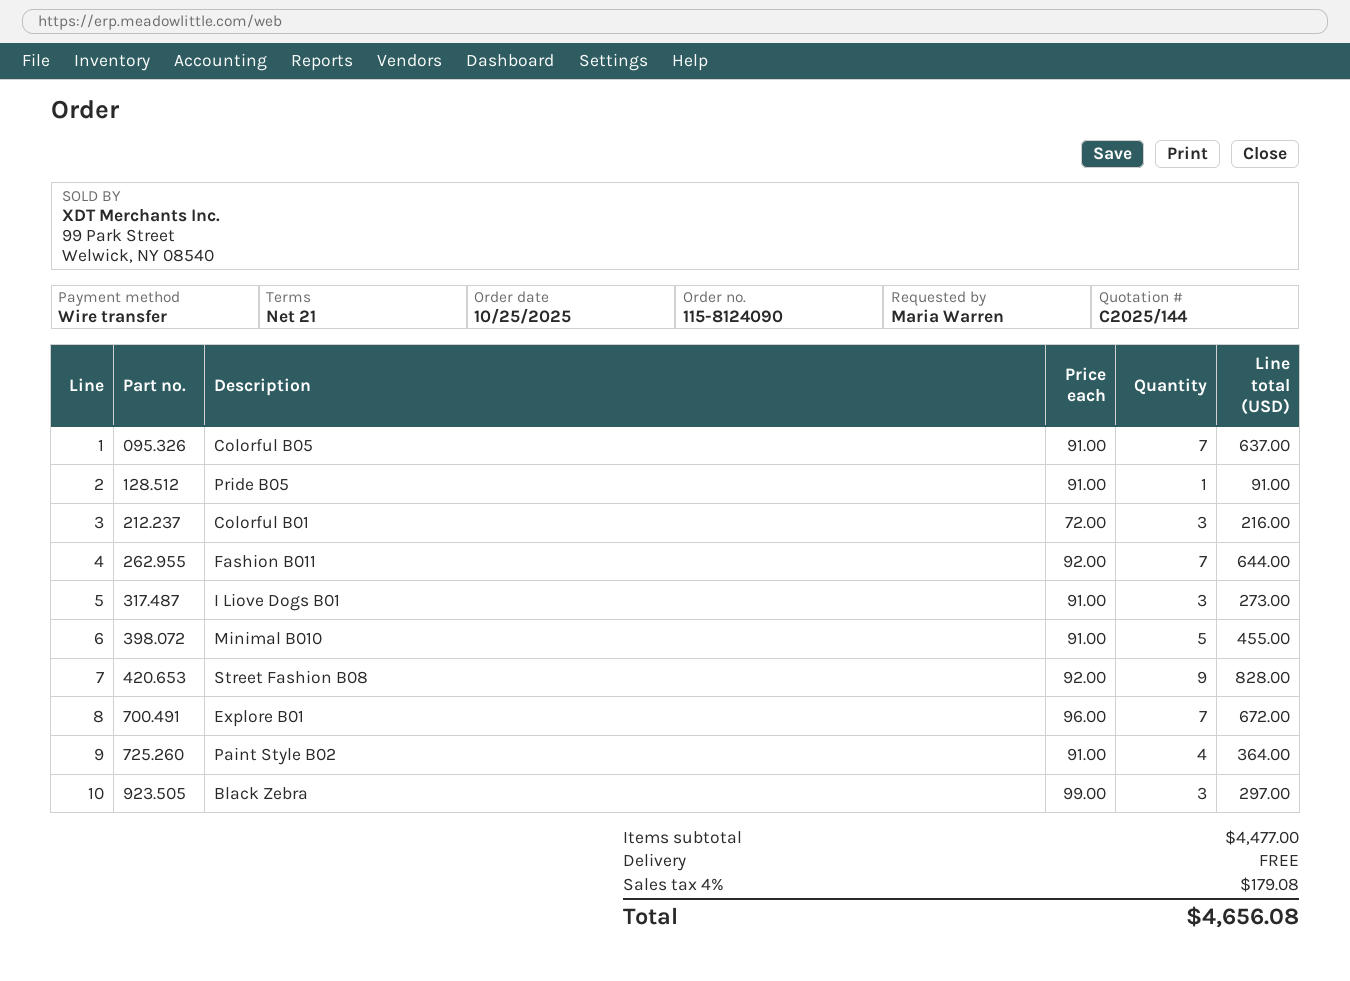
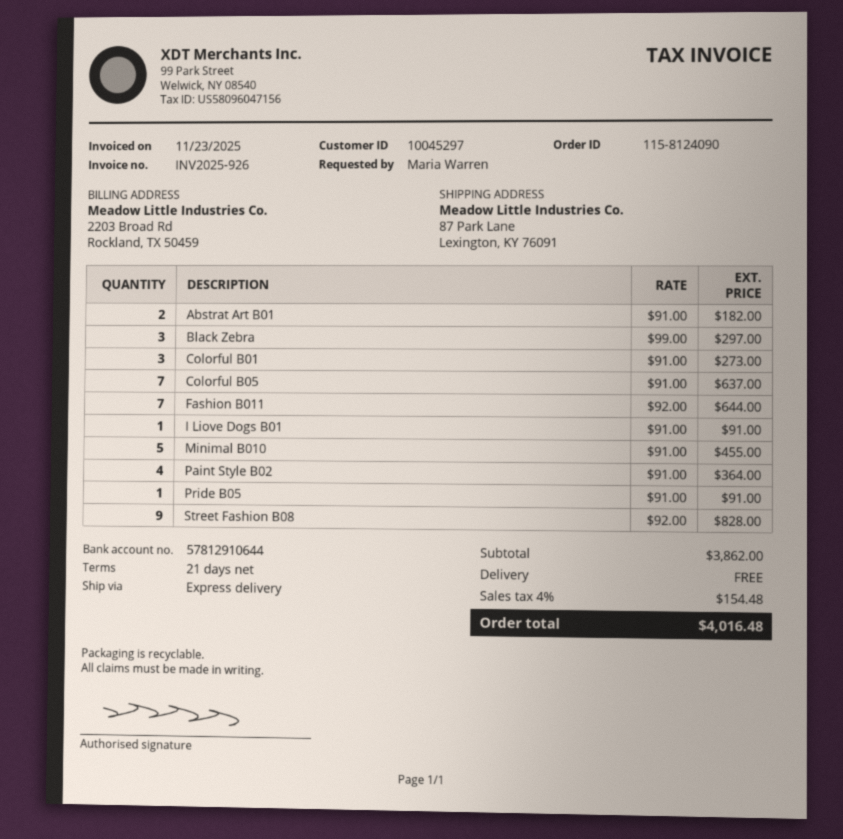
Colorful B01: 3 x 72.00 = 216.00 -> 3 x 91.00 = 273.00
I Liove Dogs B01: 3 x 91.00 = 273.00 -> 1 x 91.00 = 91.00
Explore B01: 7 x 96.00 = 672.00 -> none
Abstrat Art B01: none -> 2 x 91.00 = 182.00
subtotal: 4477.00 -> 3862.00
tax: 4% = 179.08 -> 4% = 154.48
total: 4656.08 -> 4016.48

